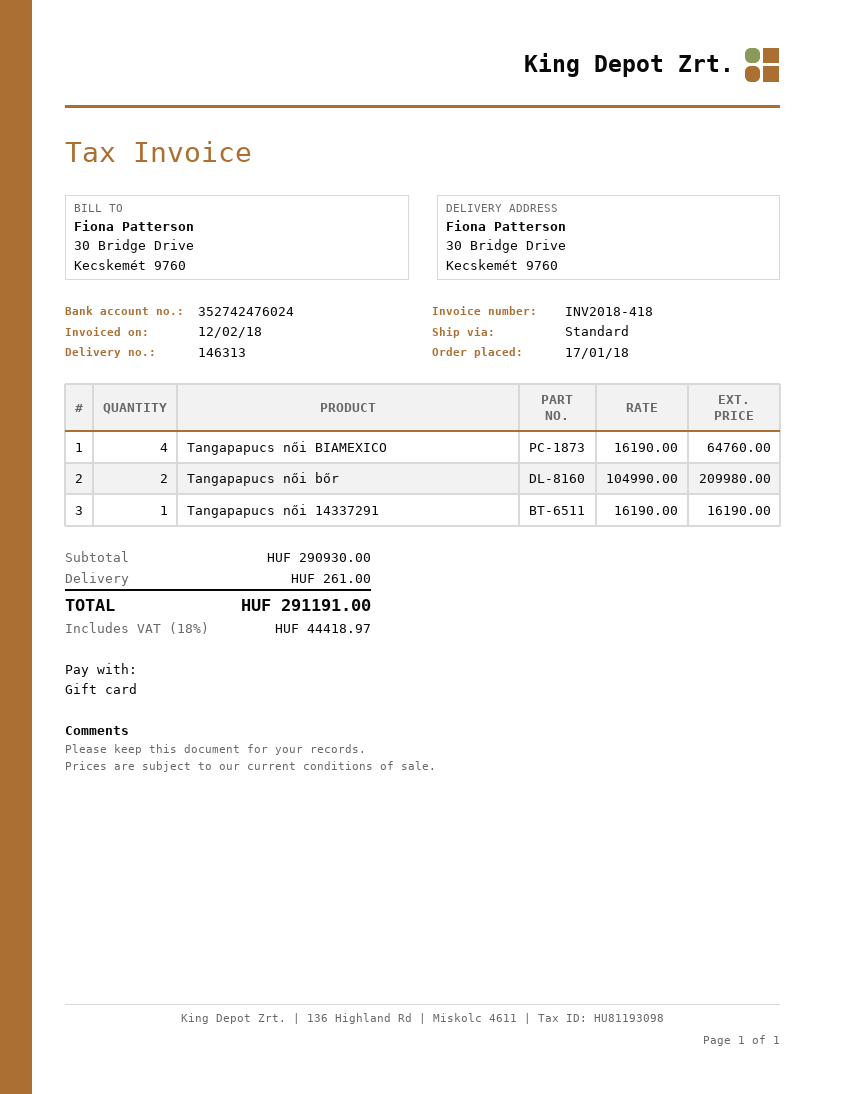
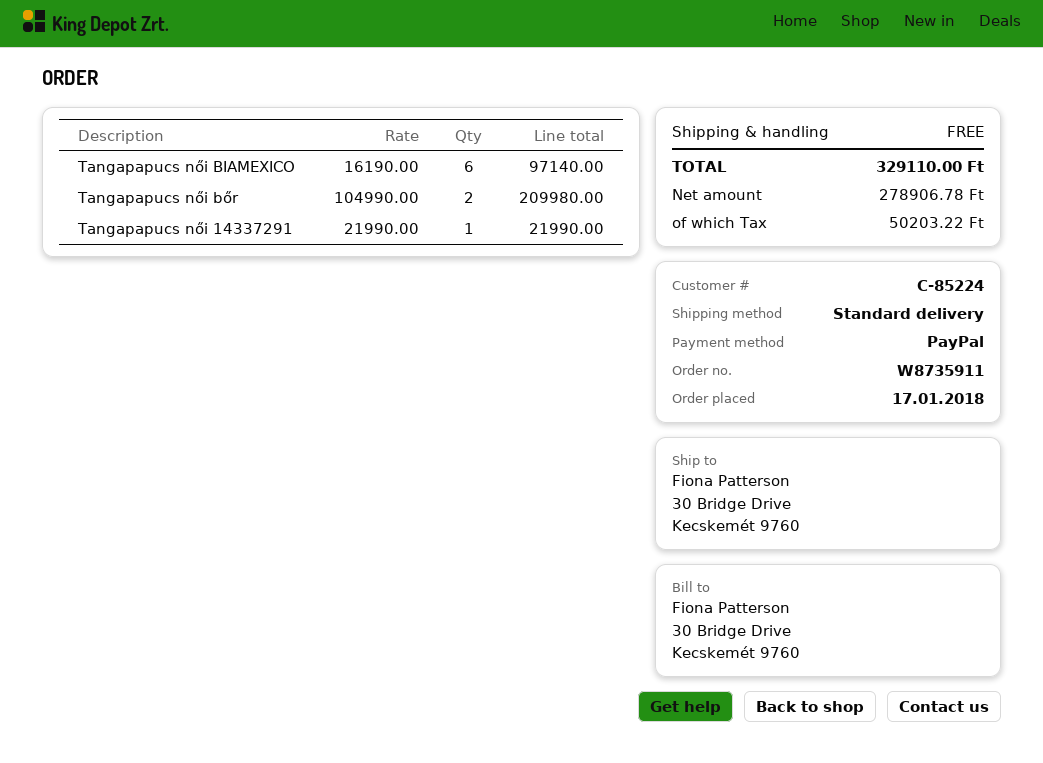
payment method: gift card -> PayPal
Tangapapucs női BIAMEXICO: 4 x 16190.00 = 64760.00 -> 6 x 16190.00 = 97140.00
Tangapapucs női 14337291: 1 x 16190.00 = 16190.00 -> 1 x 21990.00 = 21990.00
shipping: 261.00 -> 0.00
tax: 44418.97 -> 50203.22
total: 291191.00 -> 329110.00

